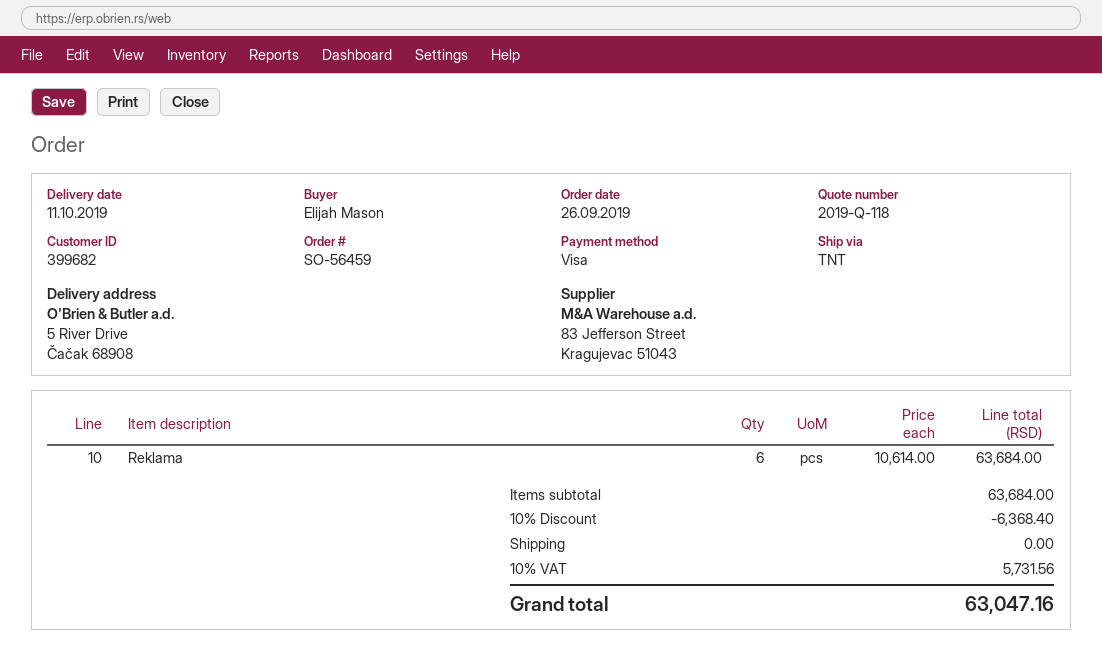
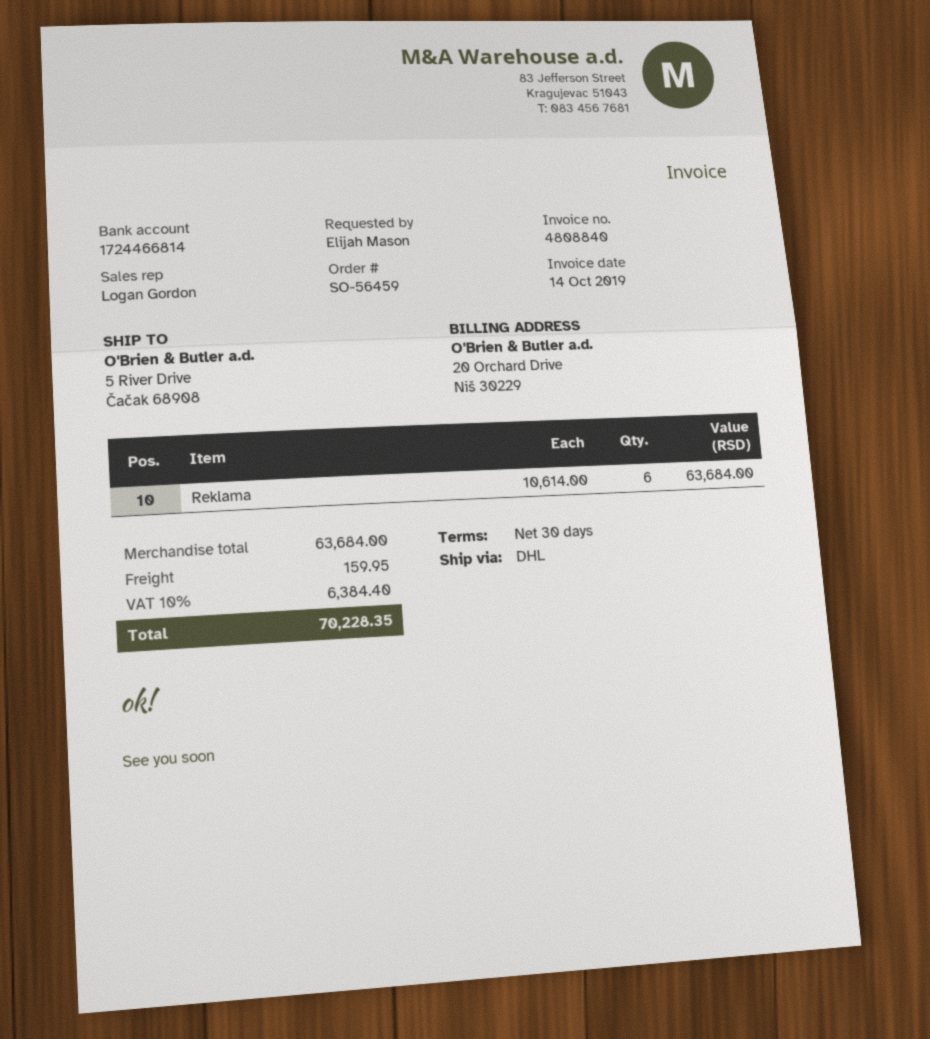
shipping method: TNT -> DHL
discount: 10% = 6368.40 -> none
shipping: 0.00 -> 159.95
tax: 10% = 5731.56 -> 10% = 6384.40
total: 63047.16 -> 70228.35

